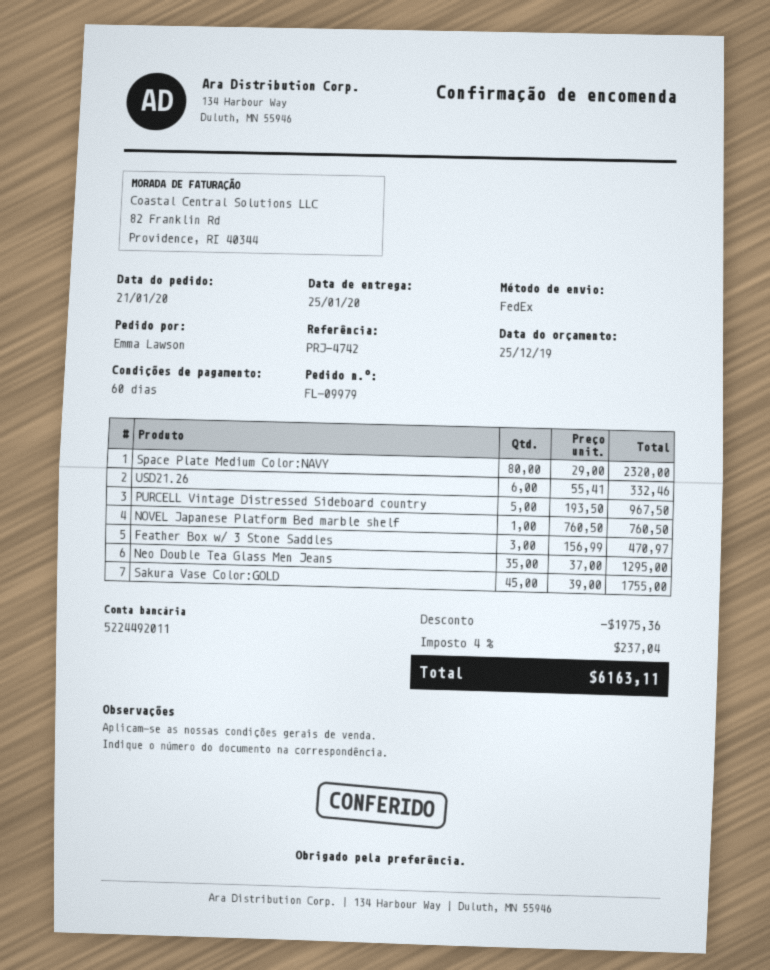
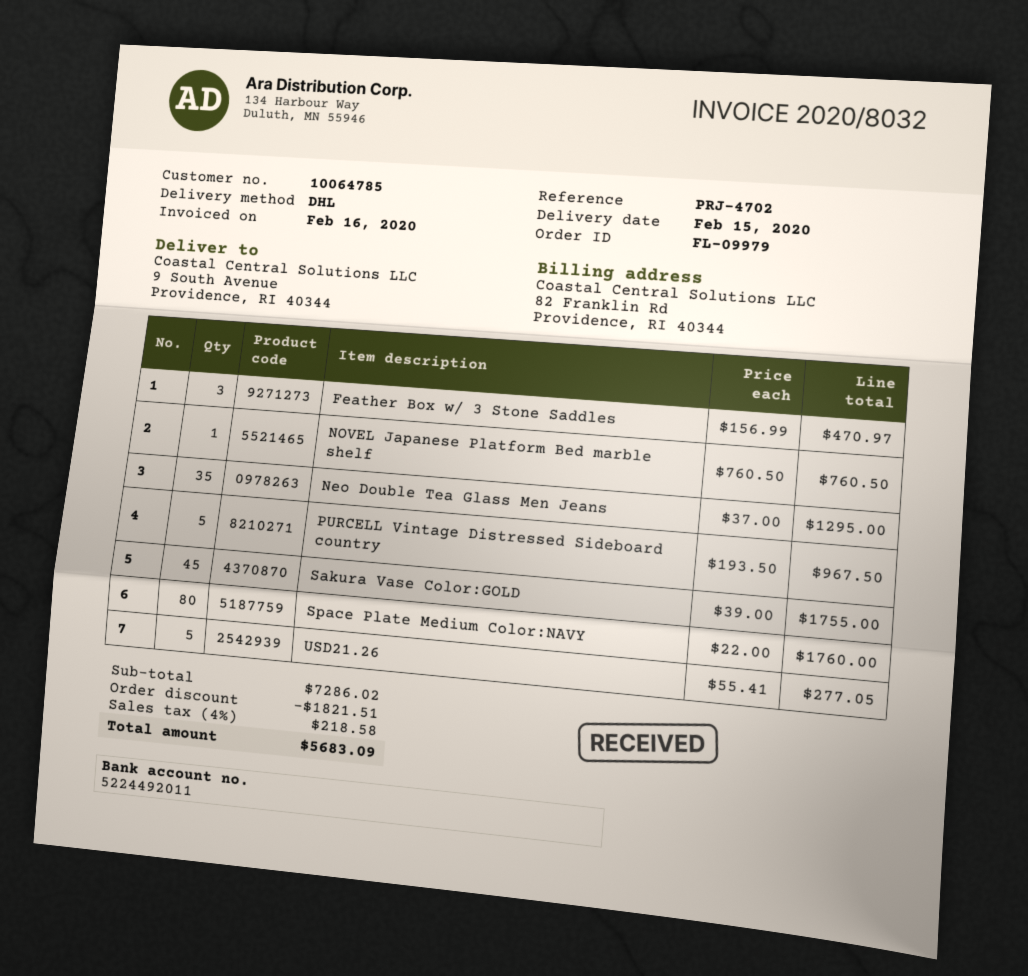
delivery date: 2020-01-25 -> 2020-02-15
reference: PRJ-4742 -> PRJ-4702
shipping method: FedEx -> DHL
Space Plate Medium Color:NAVY: 80 x 29.00 = 2320.00 -> 80 x 22.00 = 1760.00
USD21.26: 6 x 55.41 = 332.46 -> 5 x 55.41 = 277.05
discount: 1975.36 -> 1821.51
tax: 4% = 237.04 -> 4% = 218.58
total: 6163.11 -> 5683.09

